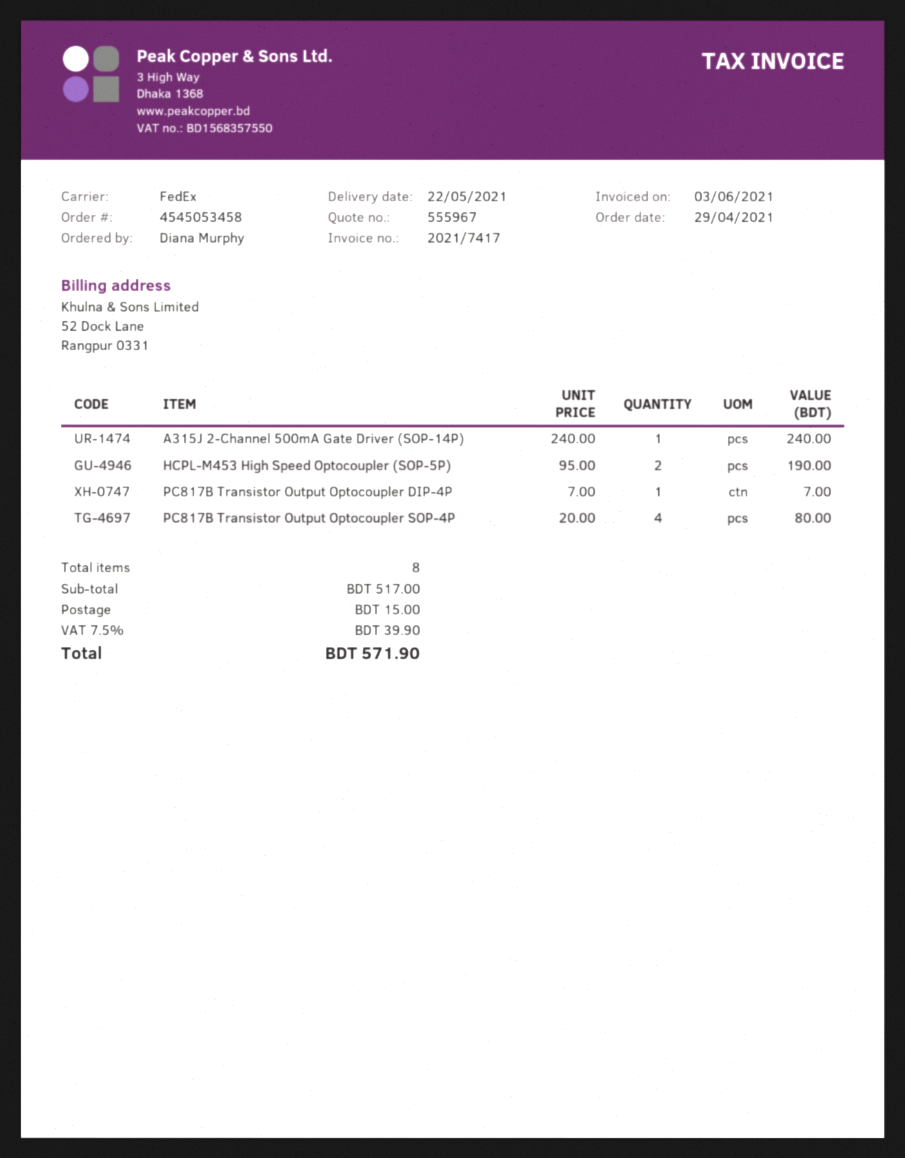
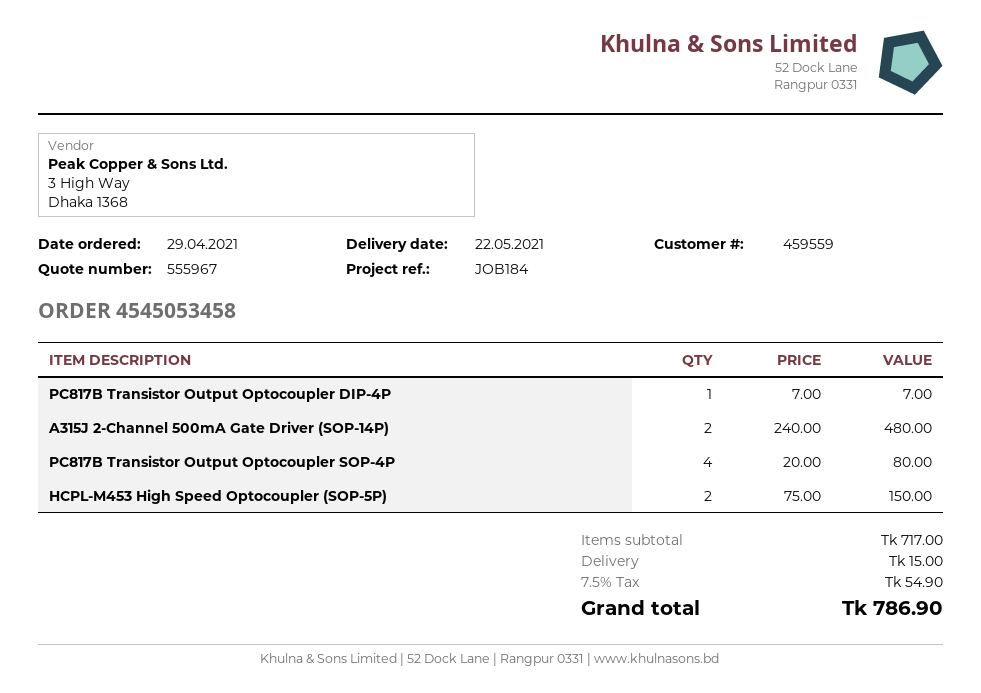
A315J 2-Channel 500mA Gate Driver (SOP-14P): 1 x 240.00 = 240.00 -> 2 x 240.00 = 480.00
HCPL-M453 High Speed Optocoupler (SOP-5P): 2 x 95.00 = 190.00 -> 2 x 75.00 = 150.00
subtotal: 517.00 -> 717.00
tax: 7.5% = 39.90 -> 7.5% = 54.90
total: 571.90 -> 786.90

